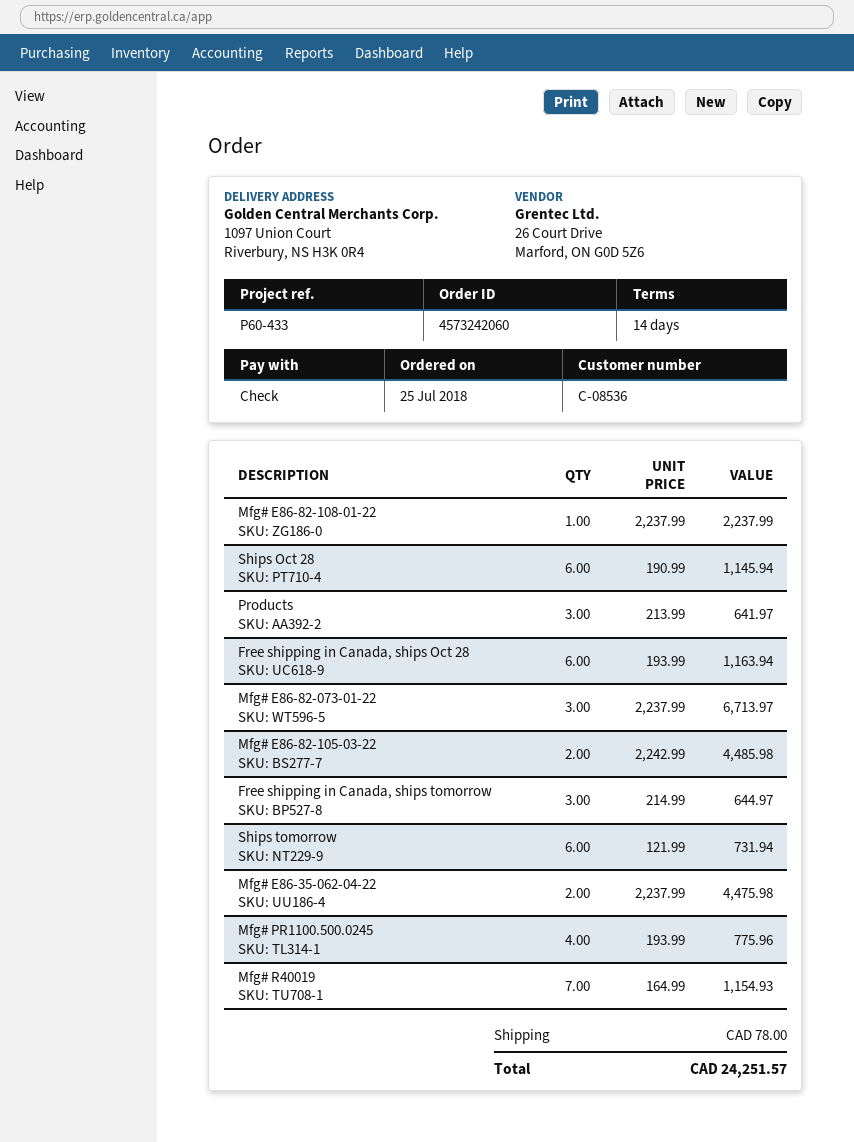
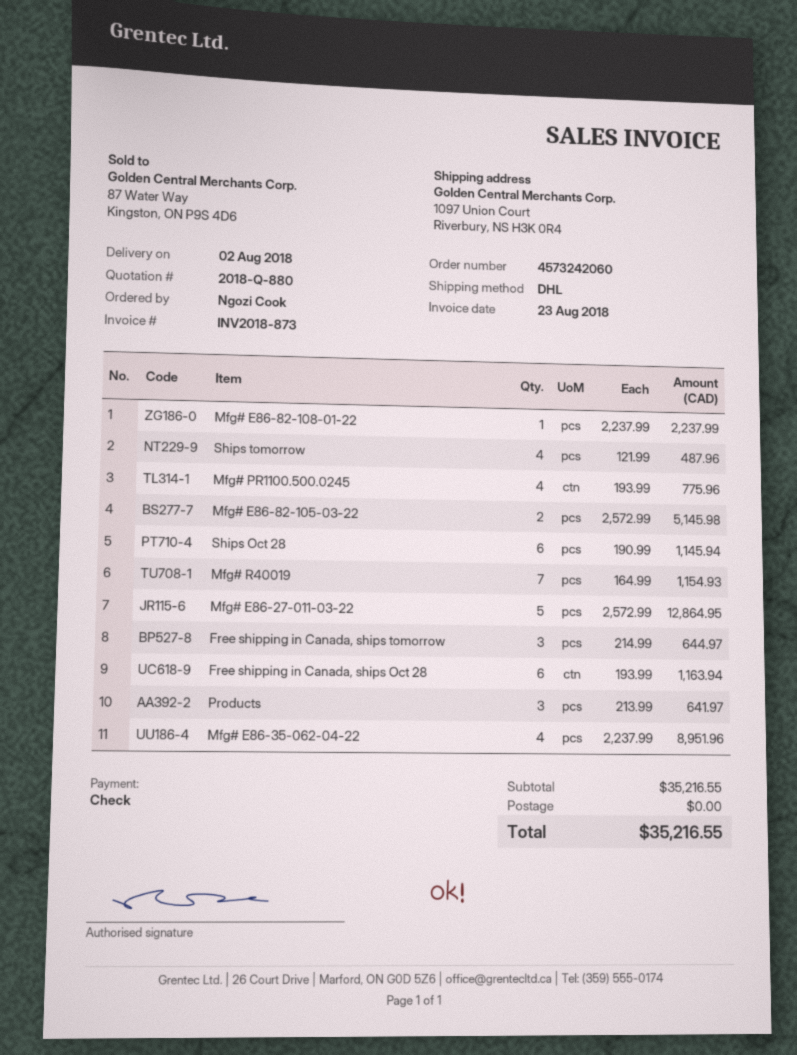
Mfg# E86-82-073-01-22: 3 x 2237.99 = 6713.97 -> none
Mfg# E86-82-105-03-22: 2 x 2242.99 = 4485.98 -> 2 x 2572.99 = 5145.98
Ships tomorrow: 6 x 121.99 = 731.94 -> 4 x 121.99 = 487.96
Mfg# E86-35-062-04-22: 2 x 2237.99 = 4475.98 -> 4 x 2237.99 = 8951.96
Mfg# E86-27-011-03-22: none -> 5 x 2572.99 = 12864.95
shipping: 78.00 -> 0.00
total: 24251.57 -> 35216.55

